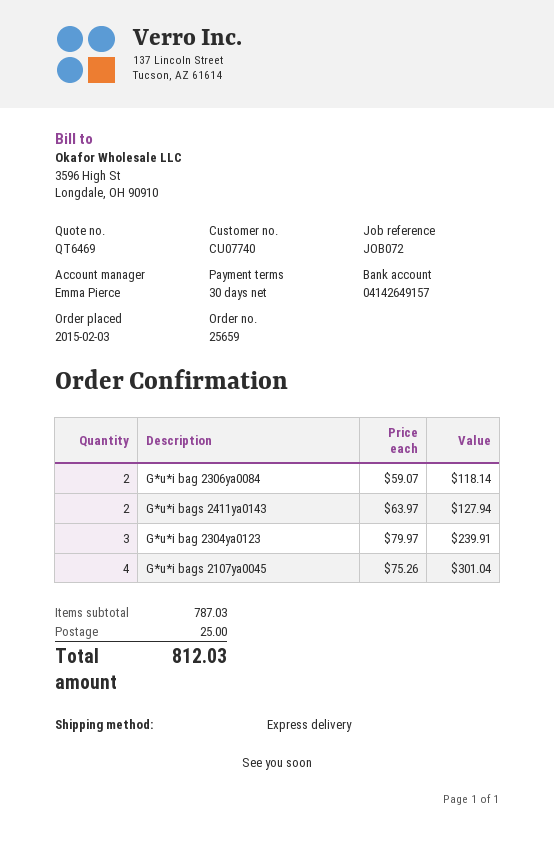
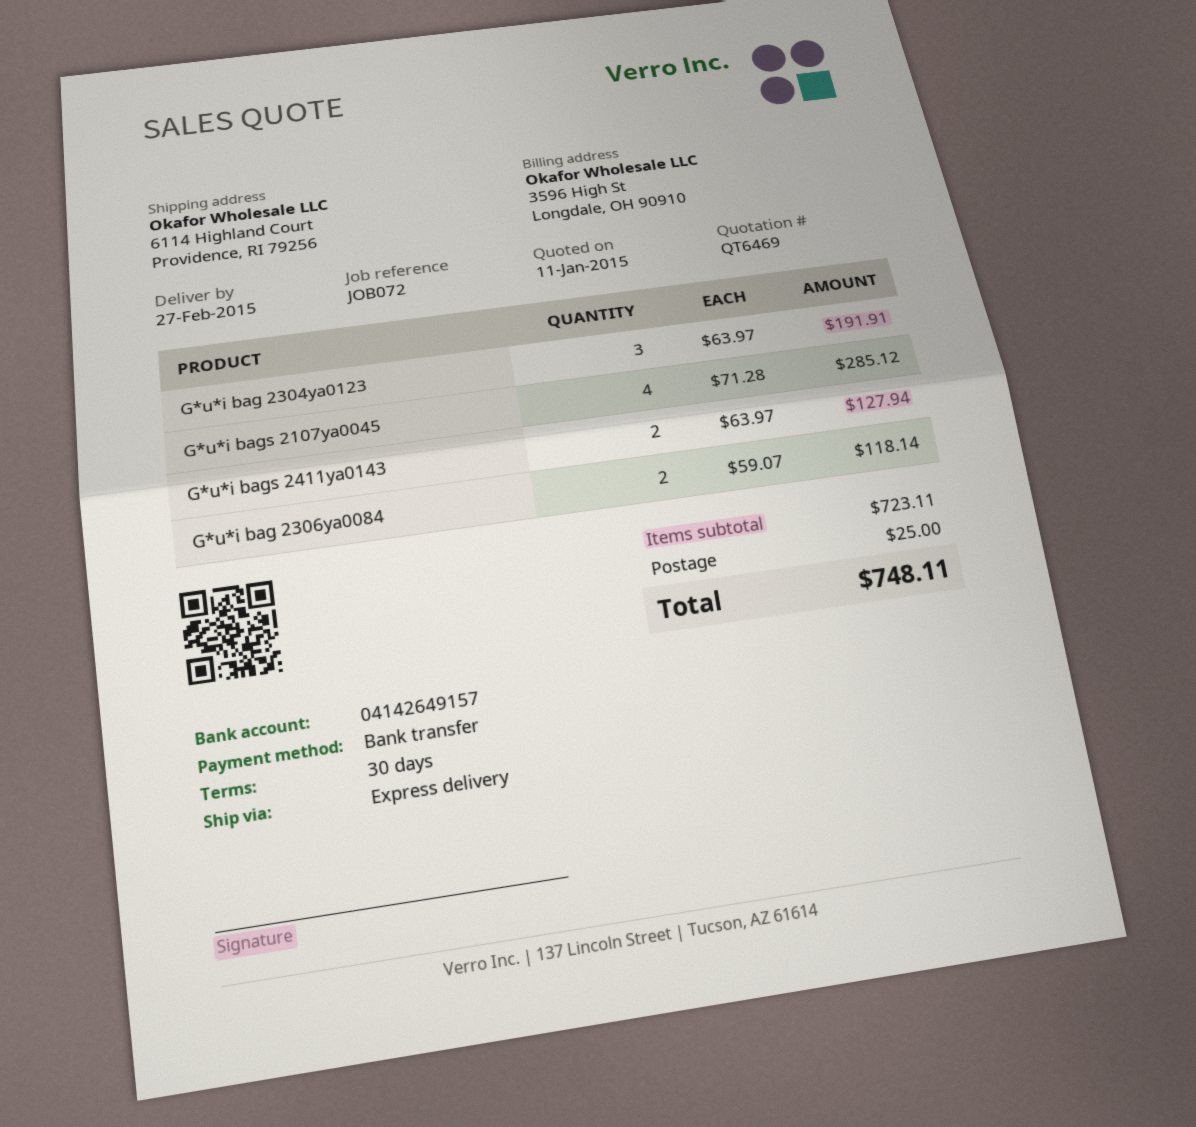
G*u*i bag 2304ya0123: 3 x 79.97 = 239.91 -> 3 x 63.97 = 191.91
G*u*i bags 2107ya0045: 4 x 75.26 = 301.04 -> 4 x 71.28 = 285.12
subtotal: 787.03 -> 723.11
total: 812.03 -> 748.11

